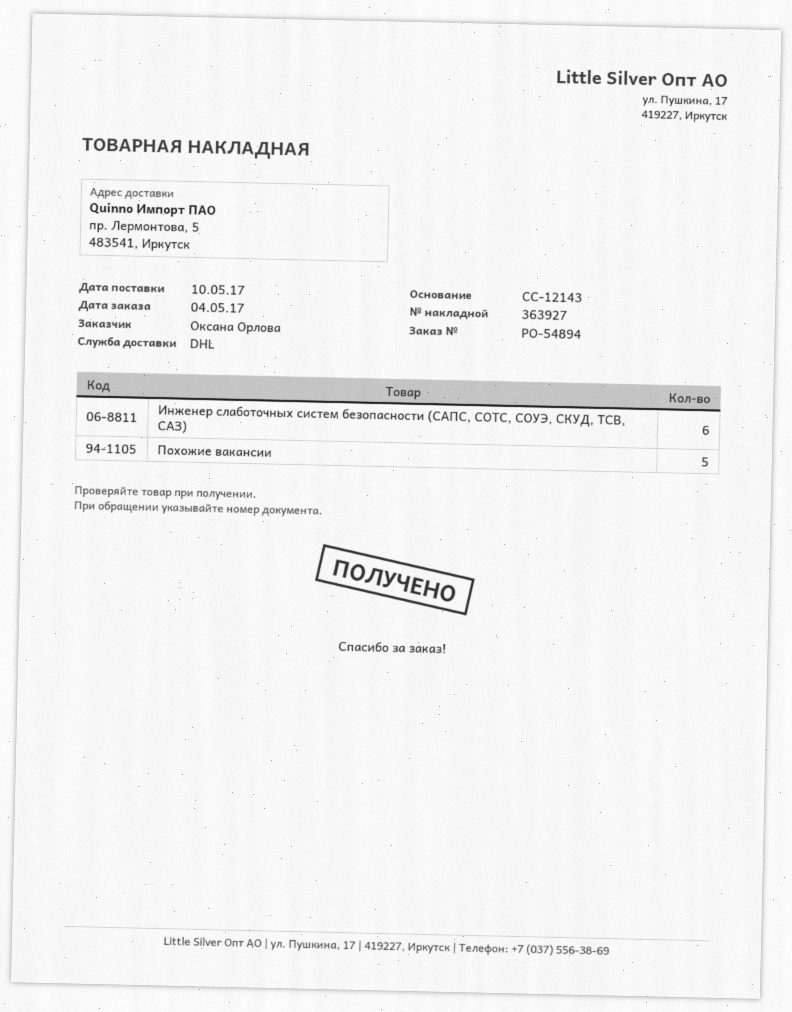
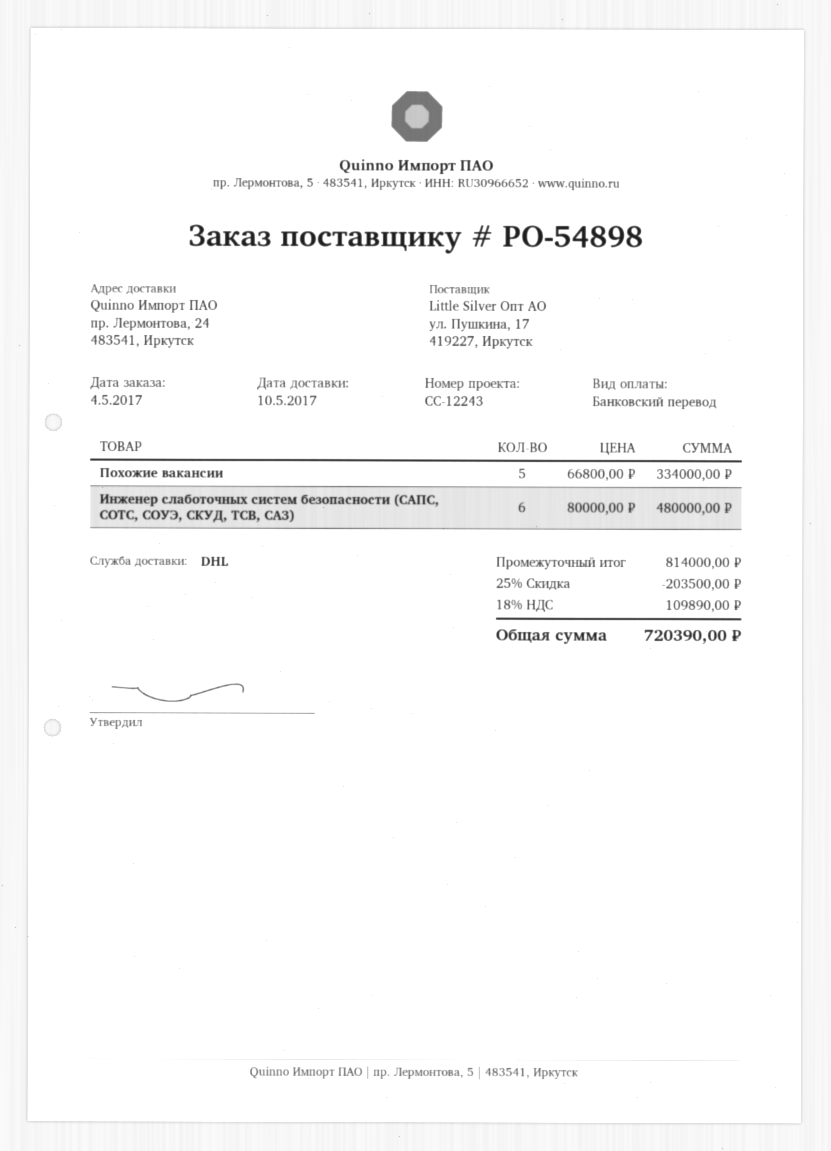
order number: PO-54894 -> PO-54898
reference: CC-12143 -> CC-12243
ship to: пр. Лермонтова, 5, 483541, Иркутск -> пр. Лермонтова, 24, 483541, Иркутск

